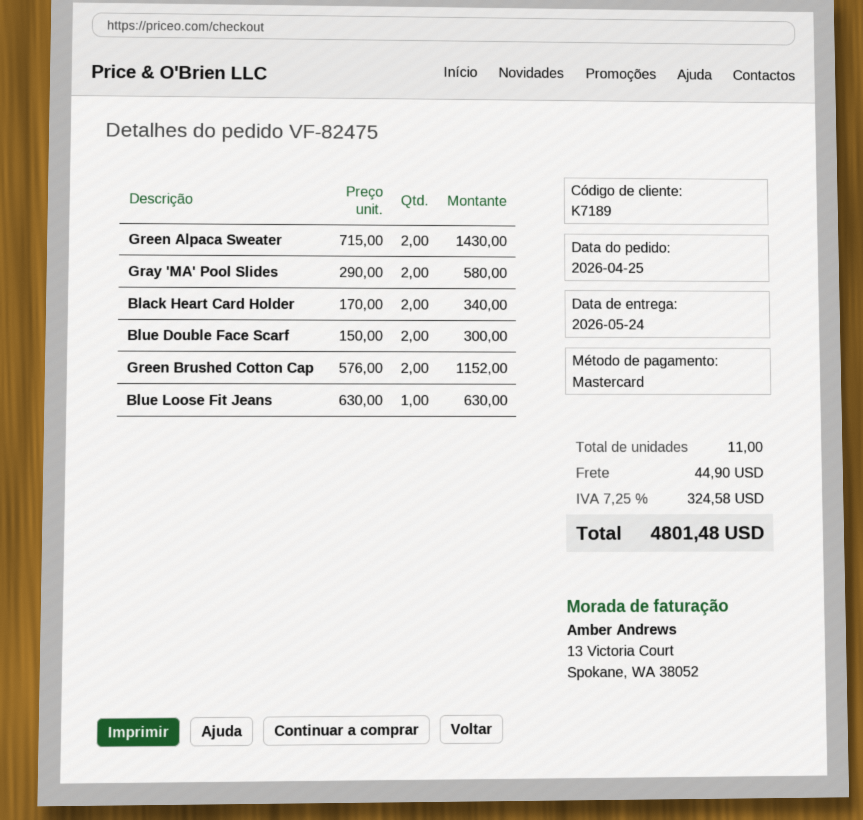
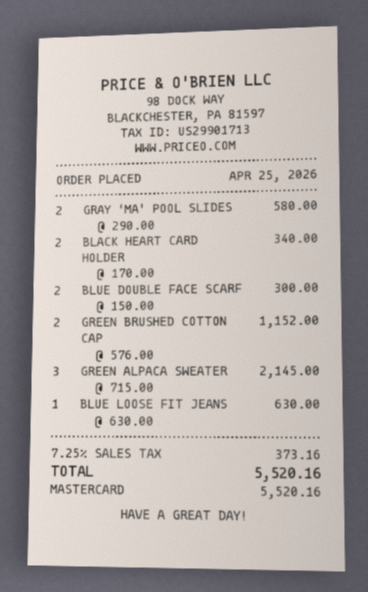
Green Alpaca Sweater: 2 x 715.00 = 1430.00 -> 3 x 715.00 = 2145.00
shipping: 44.90 -> none
tax: 7.25% = 324.58 -> 7.25% = 373.16
total: 4801.48 -> 5520.16

